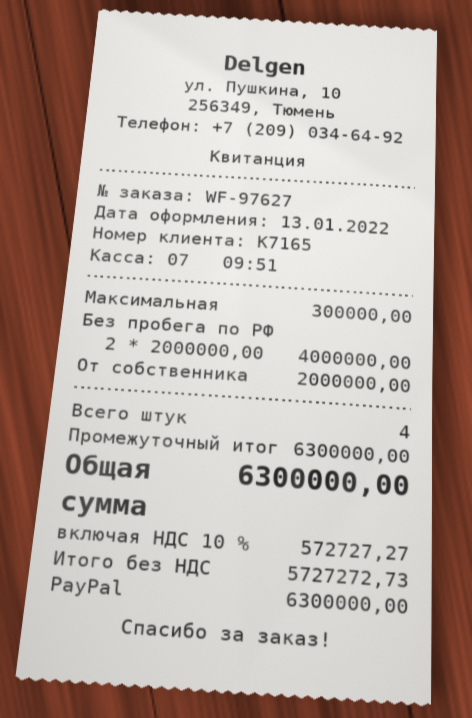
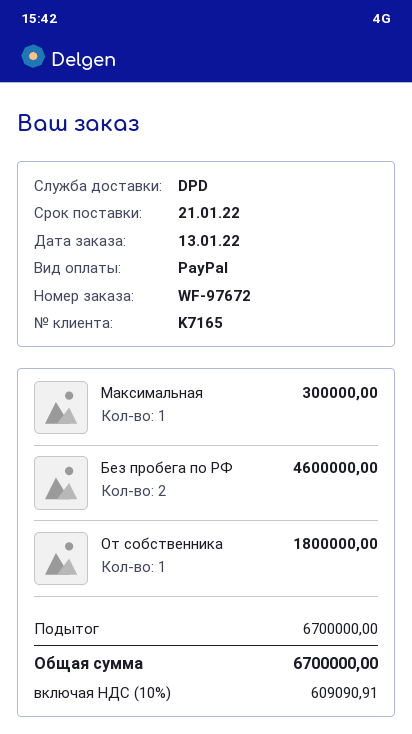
order number: WF-97627 -> WF-97672
Без пробега по РФ: 2 for 4000000.00 -> 2 for 4600000.00
От собственника: 1 for 2000000.00 -> 1 for 1800000.00
subtotal: 6300000.00 -> 6700000.00
tax: 10% = 572727.27 -> 10% = 609090.91
total: 6300000.00 -> 6700000.00

